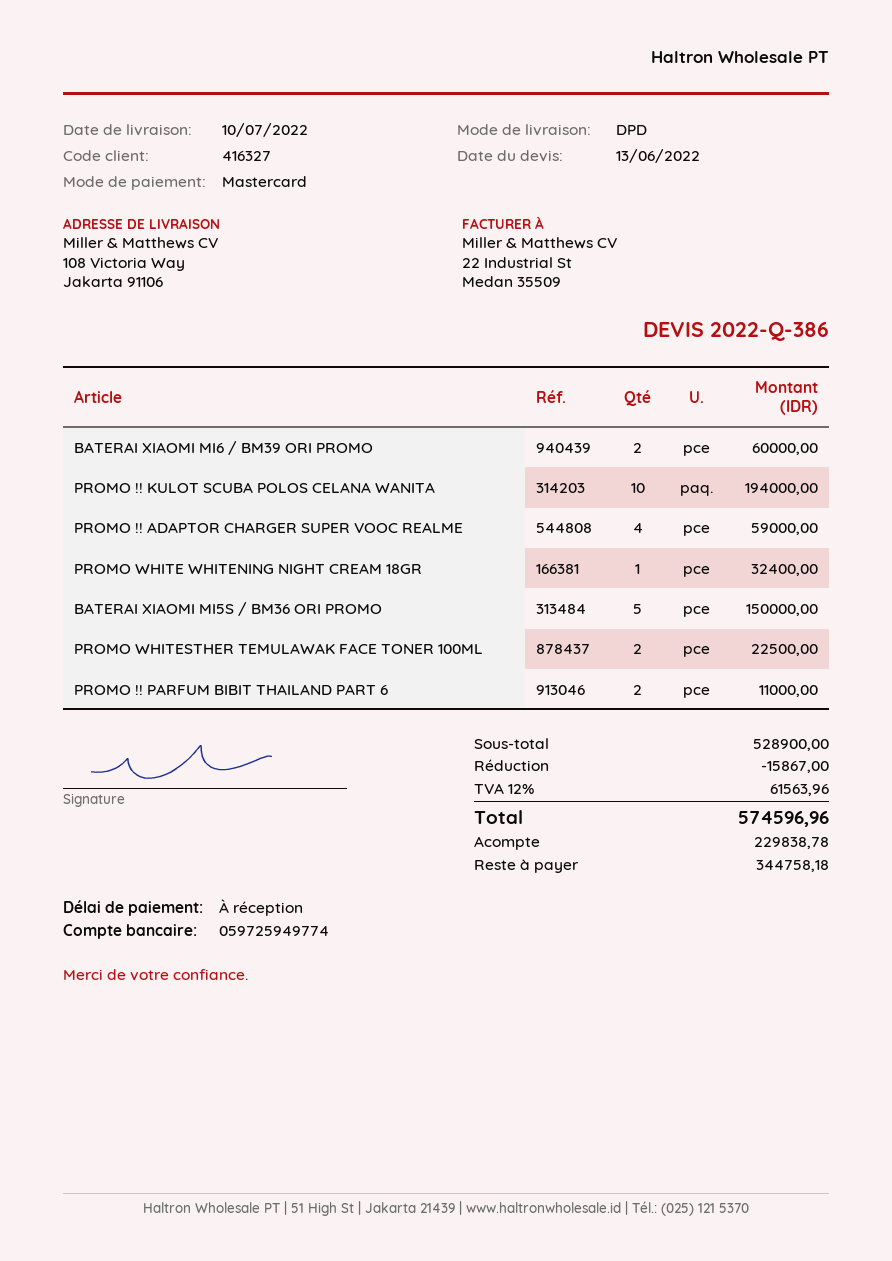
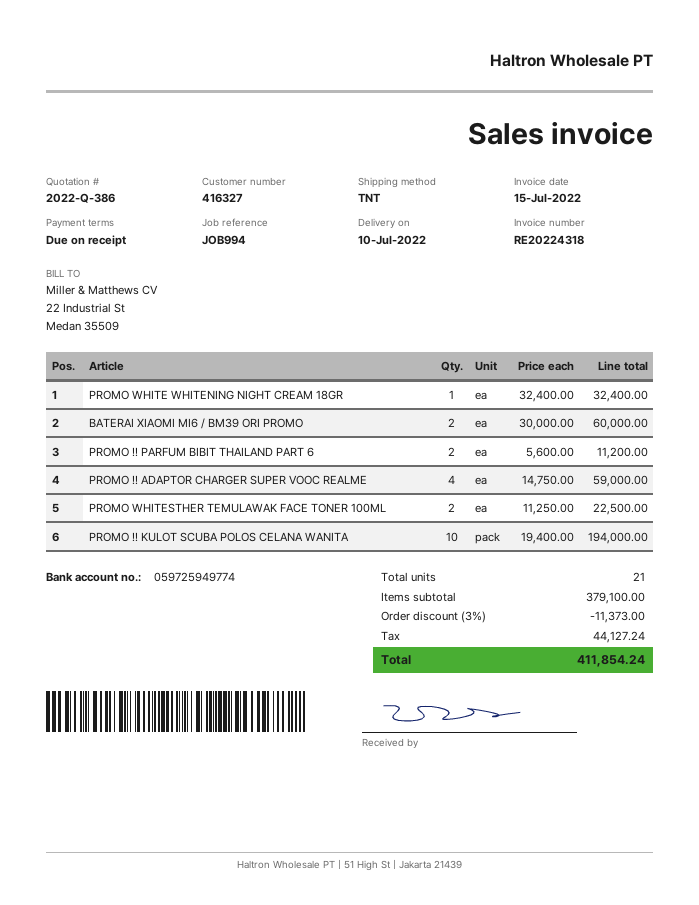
shipping method: DPD -> TNT
BATERAI XIAOMI MI5S / BM36 ORI PROMO: 5 for 150000.00 -> none
PROMO !! PARFUM BIBIT THAILAND PART 6: 2 for 11000.00 -> 2 for 11200.00
subtotal: 528900.00 -> 379100.00
discount: 15867.00 -> 11373.00
tax: 61563.96 -> 44127.24
total: 574596.96 -> 411854.24

